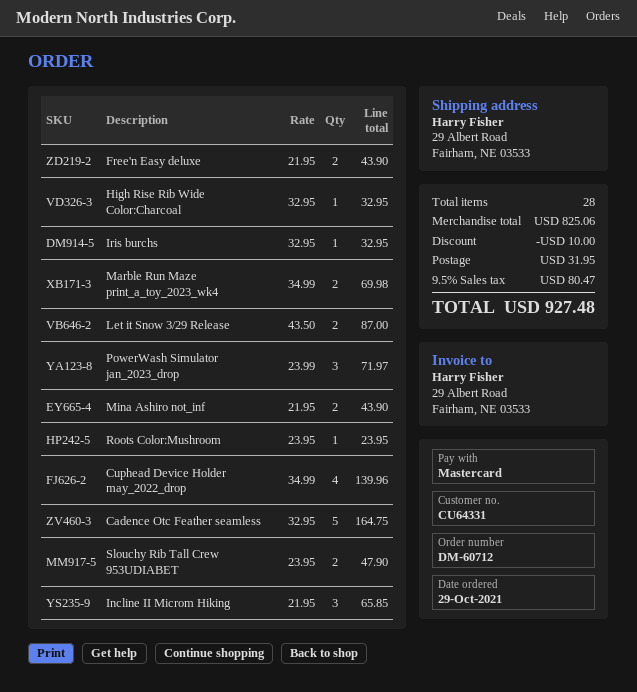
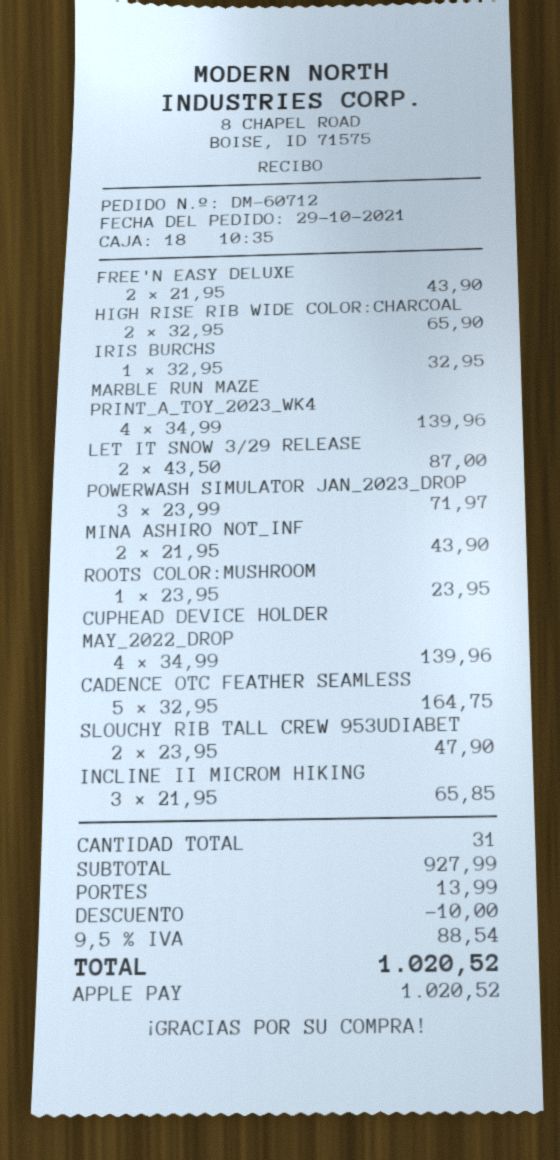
payment method: Mastercard -> Apple Pay
High Rise Rib Wide Color:Charcoal: 1 x 32.95 = 32.95 -> 2 x 32.95 = 65.90
Marble Run Maze print_a_toy_2023_wk4: 2 x 34.99 = 69.98 -> 4 x 34.99 = 139.96
total quantity: 28 -> 31
subtotal: 825.06 -> 927.99
shipping: 31.95 -> 13.99
tax: 9.5% = 80.47 -> 9.5% = 88.54
total: 927.48 -> 1020.52

